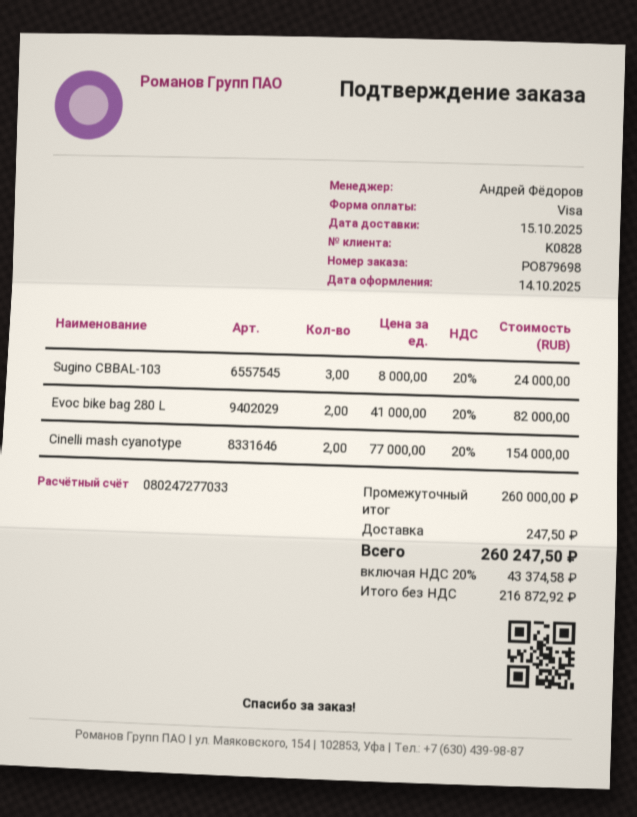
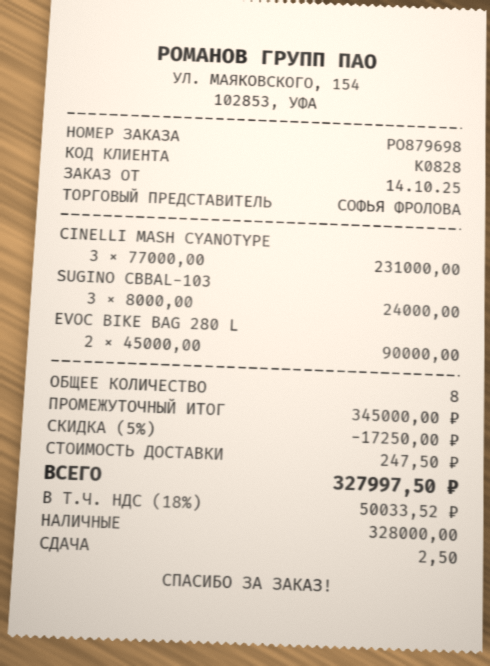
sales rep: Андрей Фёдоров -> СОФЬЯ ФРОЛОВА
payment method: Visa -> cash
Evoc bike bag 280 L: 2 x 41000.00 = 82000.00 -> 2 x 45000.00 = 90000.00
Cinelli mash cyanotype: 2 x 77000.00 = 154000.00 -> 3 x 77000.00 = 231000.00
subtotal: 260000.00 -> 345000.00
discount: none -> 5% = 17250.00
tax: 20% = 43374.58 -> 18% = 50033.52
total: 260247.50 -> 327997.50

